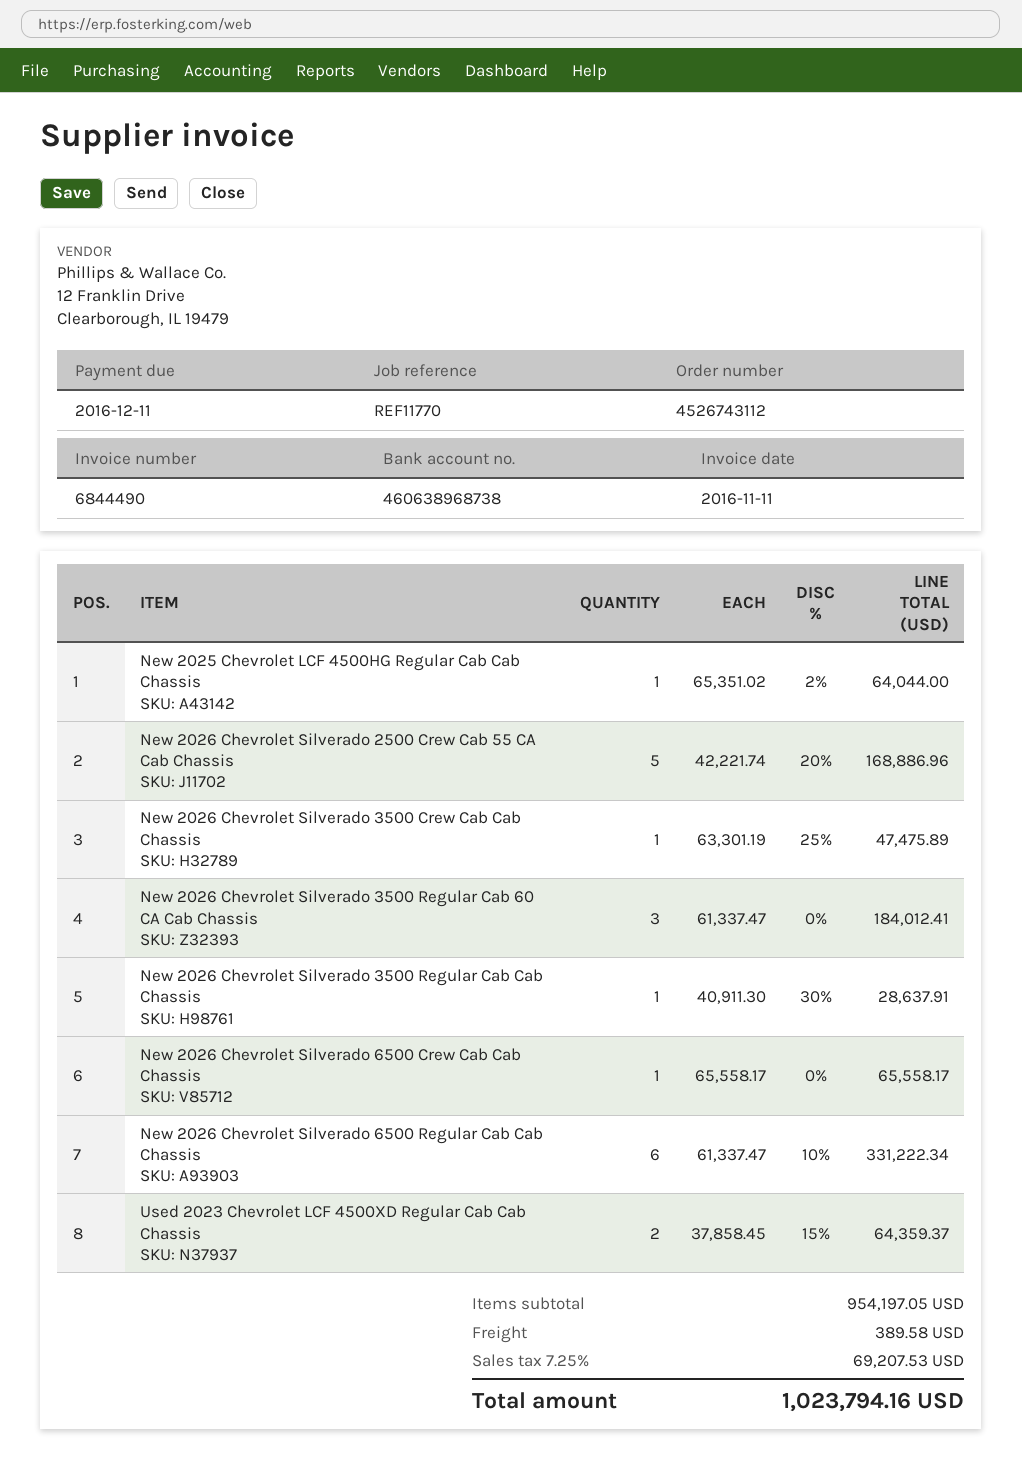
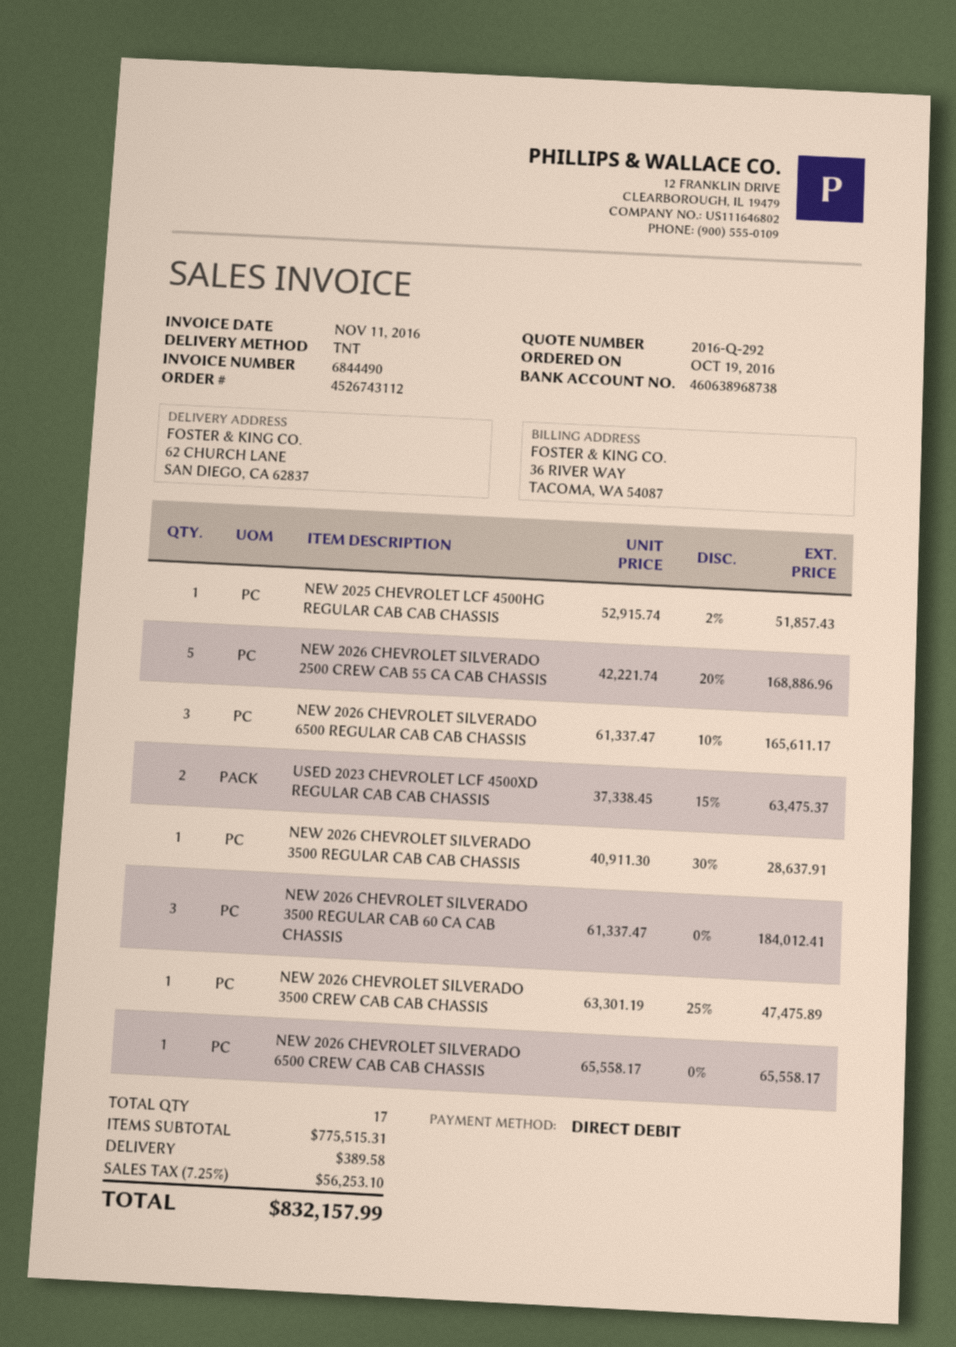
New 2025 Chevrolet LCF 4500HG Regular Cab Cab Chassis: 1 x 65351.02 - 2% = 64044.00 -> 1 x 52915.74 - 2% = 51857.43
New 2026 Chevrolet Silverado 6500 Regular Cab Cab Chassis: 6 x 61337.47 - 10% = 331222.34 -> 3 x 61337.47 - 10% = 165611.17
Used 2023 Chevrolet LCF 4500XD Regular Cab Cab Chassis: 2 x 37858.45 - 15% = 64359.37 -> 2 x 37338.45 - 15% = 63475.37
subtotal: 954197.05 -> 775515.31
tax: 7.25% = 69207.53 -> 7.25% = 56253.10
total: 1023794.16 -> 832157.99

